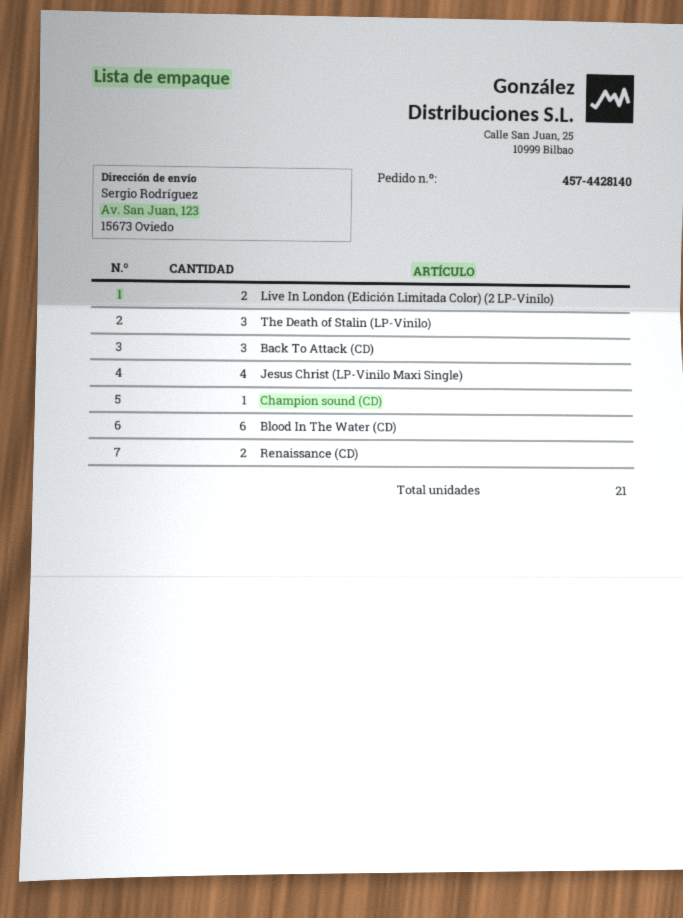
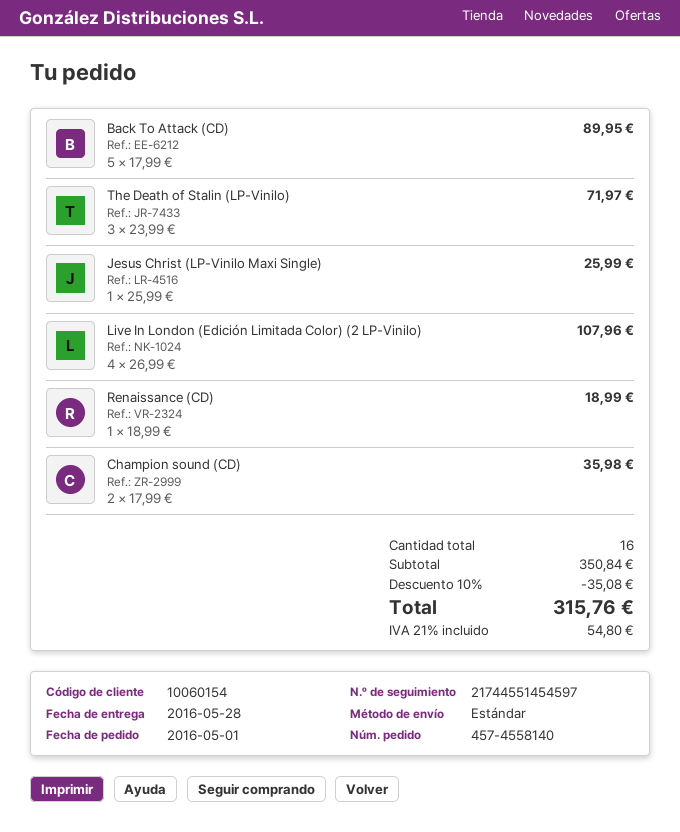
order number: 457-4428140 -> 457-4558140
Live In London (Edición Limitada Color) (2 LP-Vinilo): 2 -> 4
Back To Attack (CD): 3 -> 5
Jesus Christ (LP-Vinilo Maxi Single): 4 -> 1
Champion sound (CD): 1 -> 2
Blood In The Water (CD): 6 -> none
Renaissance (CD): 2 -> 1
total quantity: 21 -> 16

